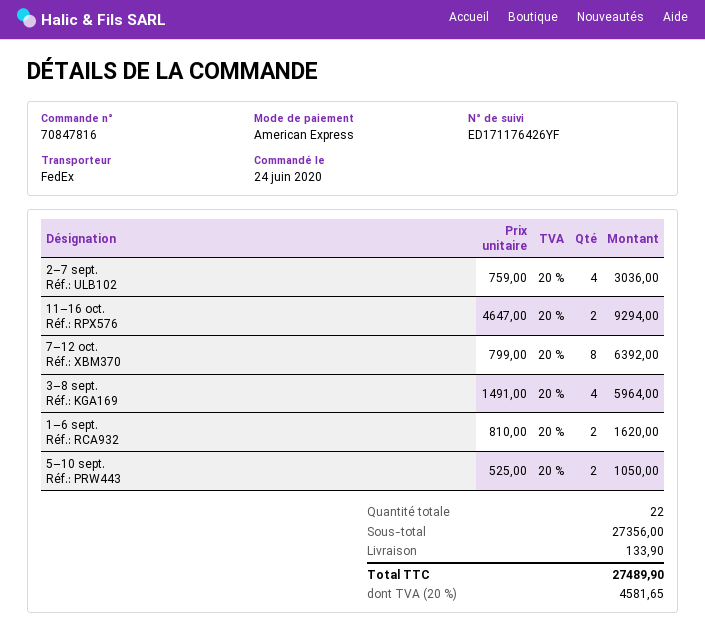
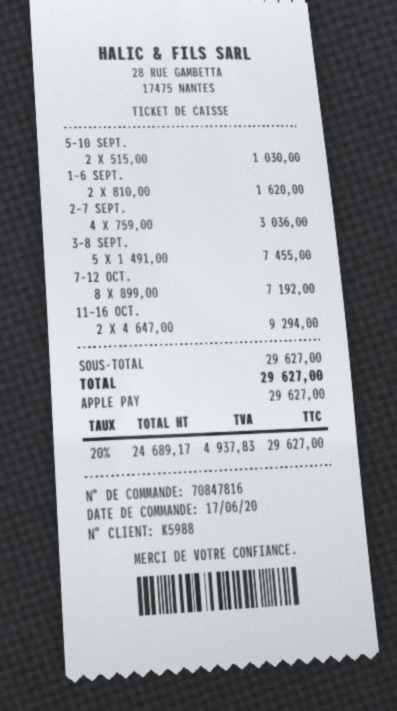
order date: 2020-06-24 -> 2020-06-17
payment method: American Express -> Apple Pay
7–12 oct.: 8 x 799.00 = 6392.00 -> 8 x 899.00 = 7192.00
3–8 sept.: 4 x 1491.00 = 5964.00 -> 5 x 1491.00 = 7455.00
5–10 sept.: 2 x 525.00 = 1050.00 -> 2 x 515.00 = 1030.00
subtotal: 27356.00 -> 29627.00
shipping: 133.90 -> none
tax: 20% = 4581.65 -> 20% = 4937.83
total: 27489.90 -> 29627.00

